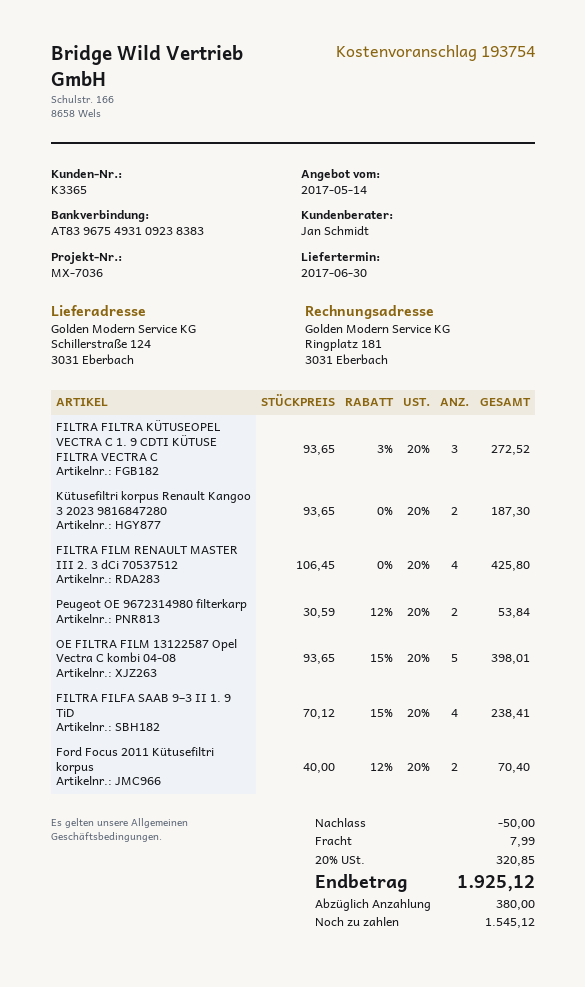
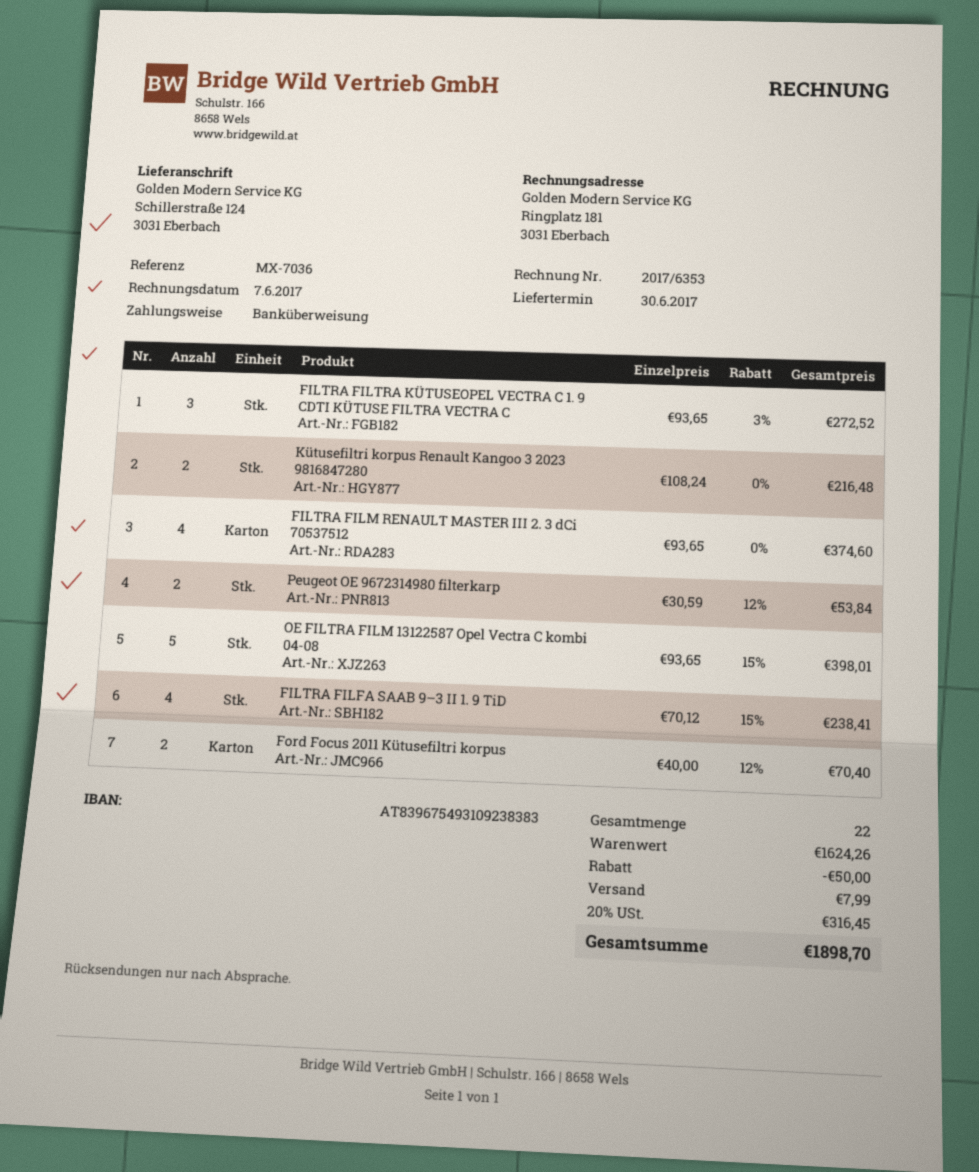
Kütusefiltri korpus Renault Kangoo 3 2023 9816847280: 2 x 93.65 = 187.30 -> 2 x 108.24 = 216.48
FILTRA FILM RENAULT MASTER III 2. 3 dCi 70537512: 4 x 106.45 = 425.80 -> 4 x 93.65 = 374.60
tax: 20% = 320.85 -> 20% = 316.45
total: 1925.12 -> 1898.70

